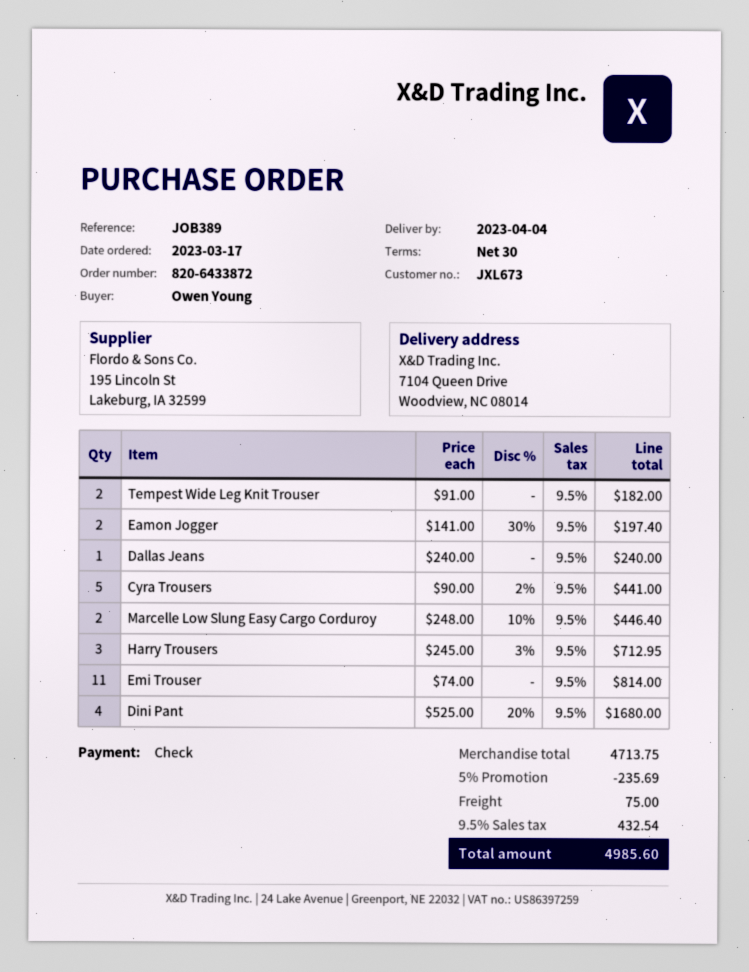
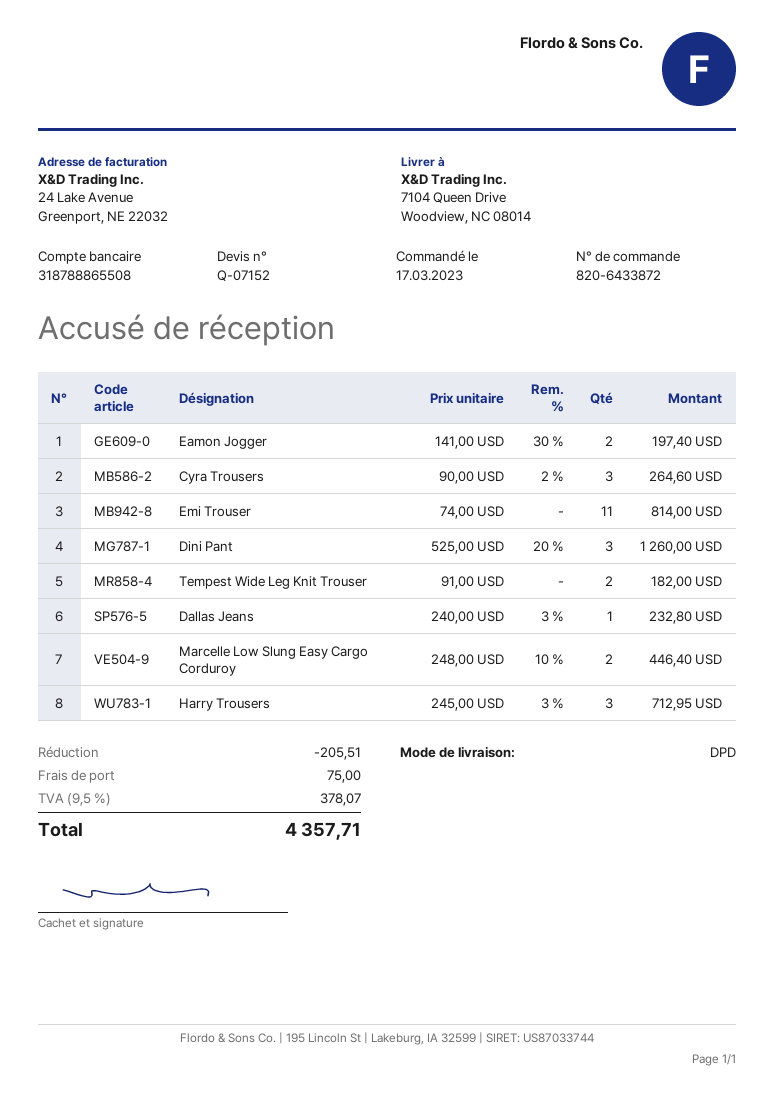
Dallas Jeans: 1 x 240.00 = 240.00 -> 1 x 240.00 - 3% = 232.80
Cyra Trousers: 5 x 90.00 - 2% = 441.00 -> 3 x 90.00 - 2% = 264.60
Dini Pant: 4 x 525.00 - 20% = 1680.00 -> 3 x 525.00 - 20% = 1260.00
discount: 235.69 -> 205.51
tax: 9.5% = 432.54 -> 9.5% = 378.07
total: 4985.60 -> 4357.71

